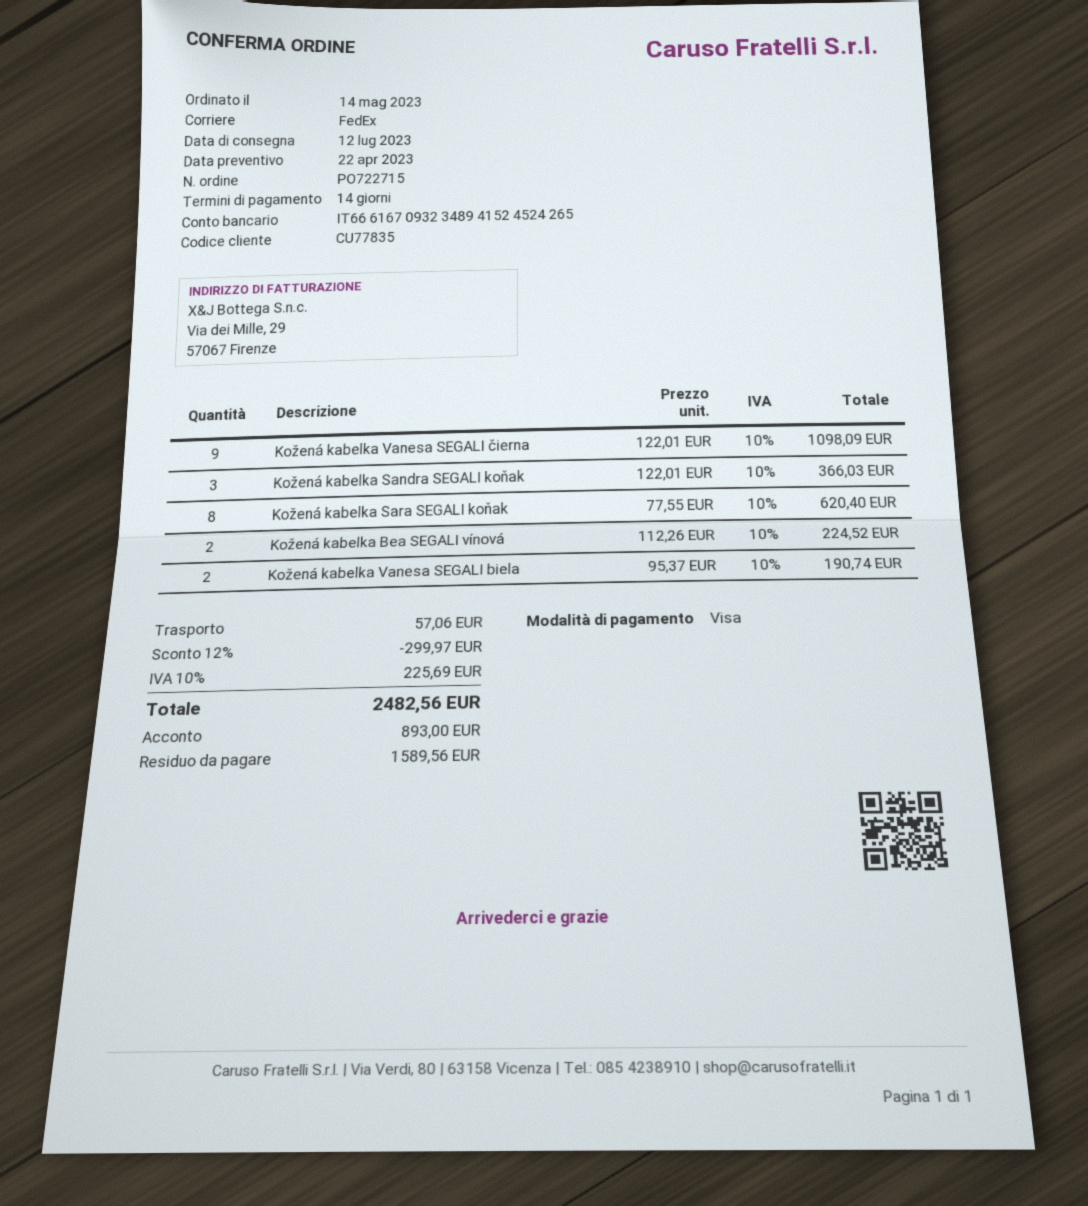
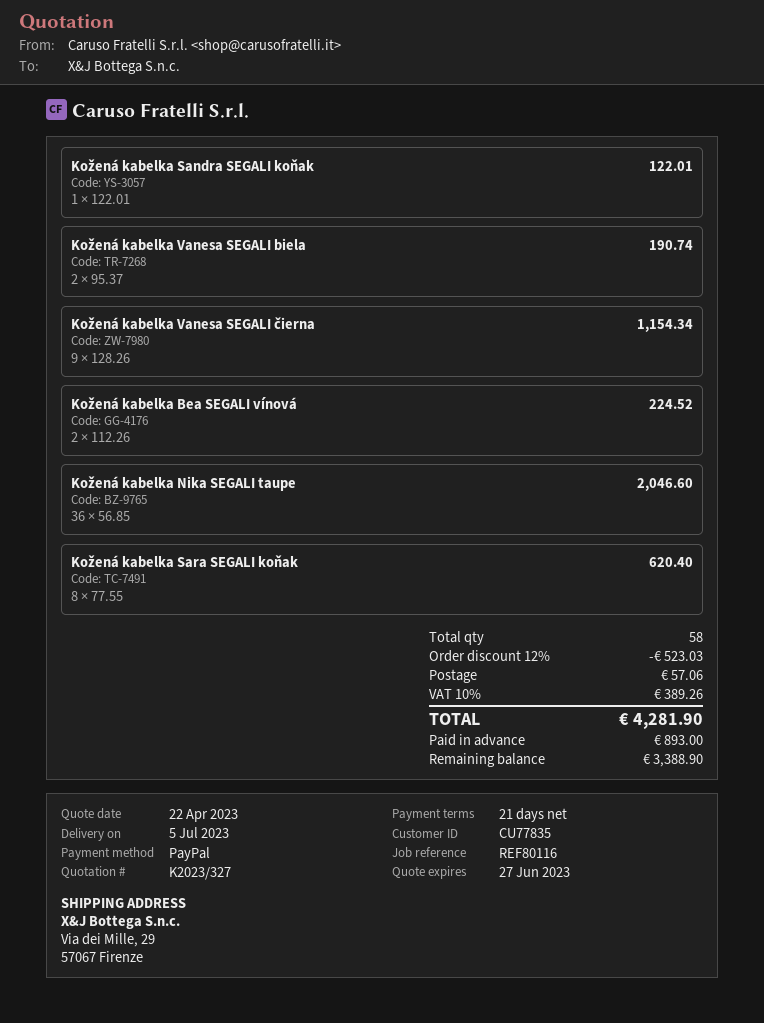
delivery date: 2023-07-12 -> 2023-07-05
payment terms: 14 days -> 21 days
payment method: Visa -> PayPal
Kožená kabelka Vanesa SEGALI čierna: 9 x 122.01 = 1098.09 -> 9 x 128.26 = 1154.34
Kožená kabelka Sandra SEGALI koňak: 3 x 122.01 = 366.03 -> 1 x 122.01 = 122.01
Kožená kabelka Nika SEGALI taupe: none -> 36 x 56.85 = 2046.60
discount: 12% = 299.97 -> 12% = 523.03
tax: 10% = 225.69 -> 10% = 389.26
total: 2482.56 -> 4281.90
balance: 1589.56 -> 3388.90

